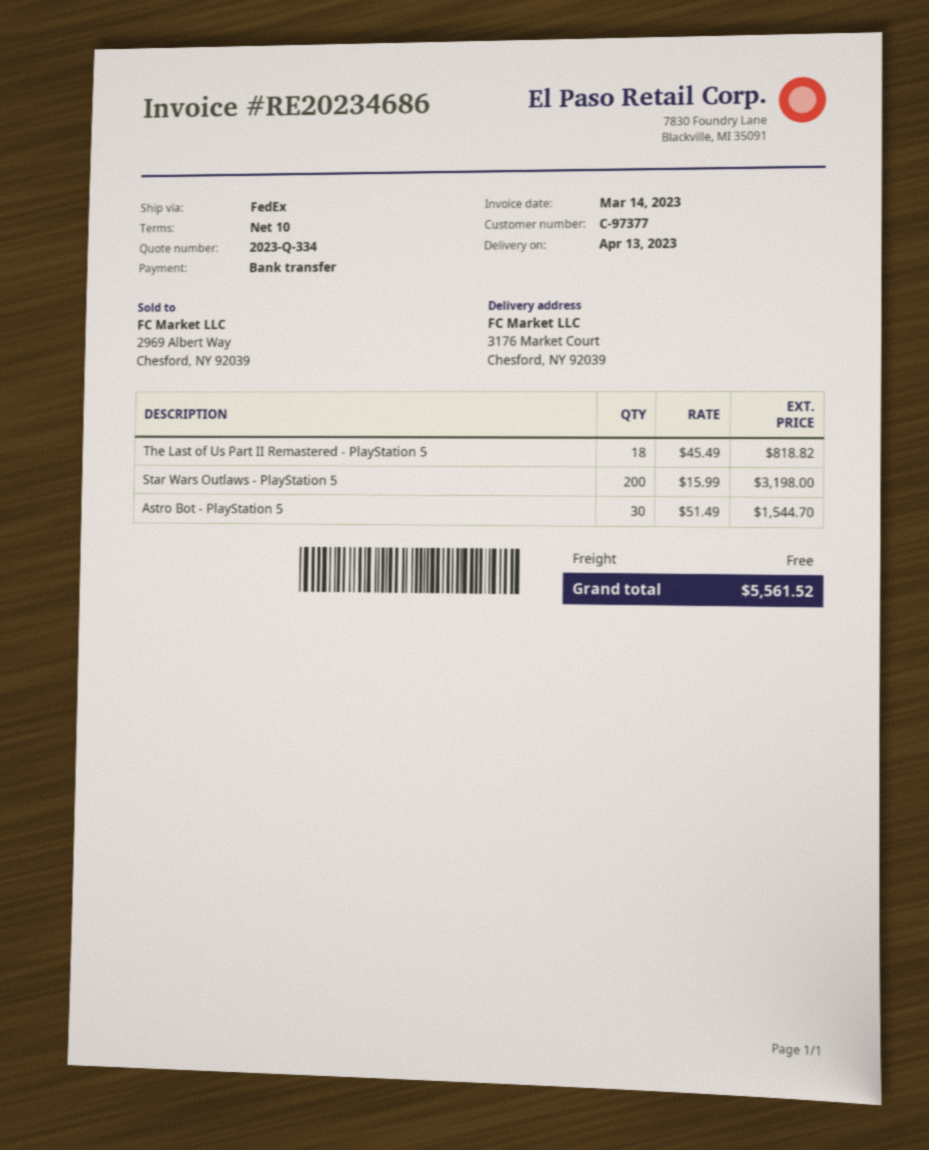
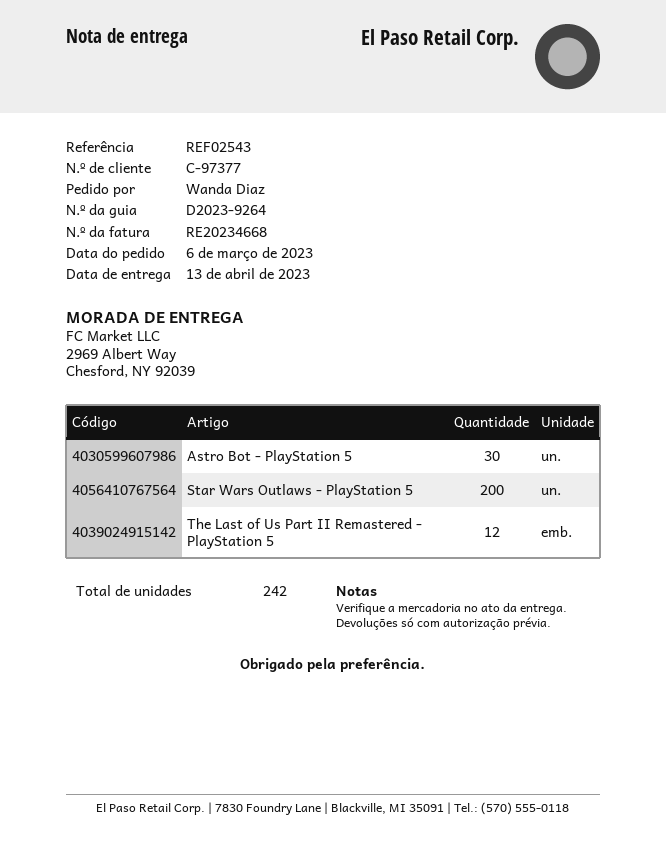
invoice number: RE20234686 -> RE20234668
ship to: 3176 Market Court, Chesford, NY 92039 -> 2969 Albert Way, Chesford, NY 92039
The Last of Us Part II Remastered - PlayStation 5: 18 -> 12

